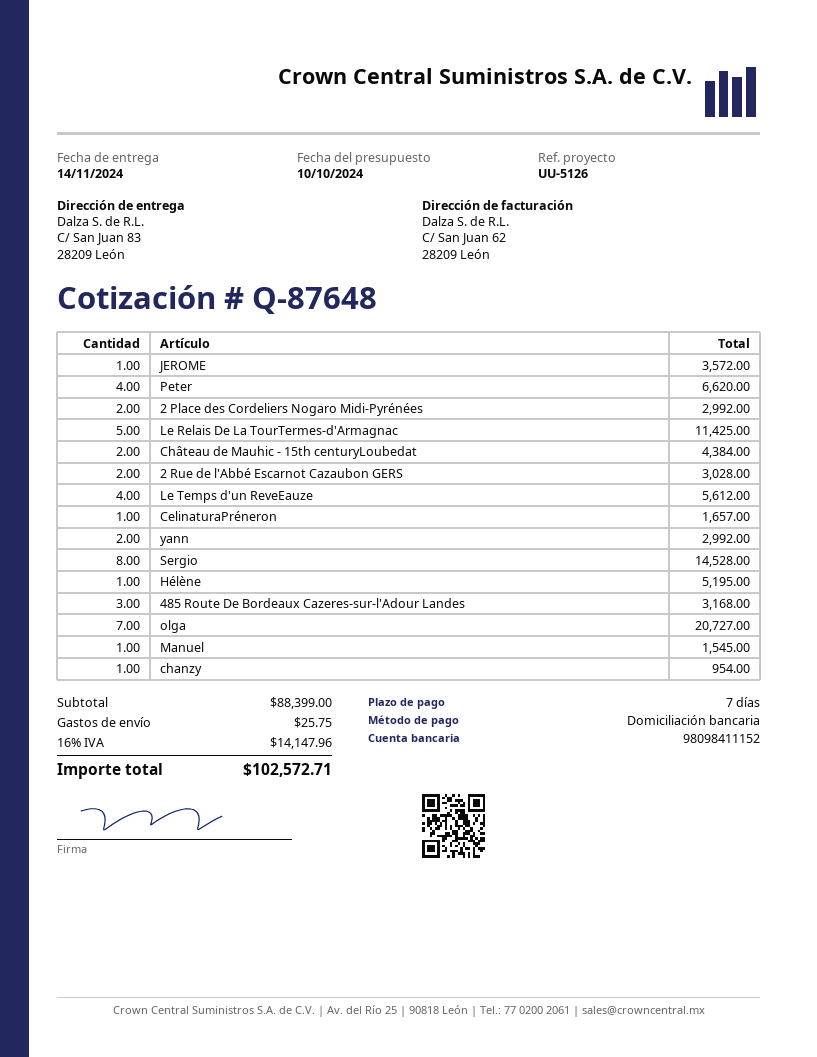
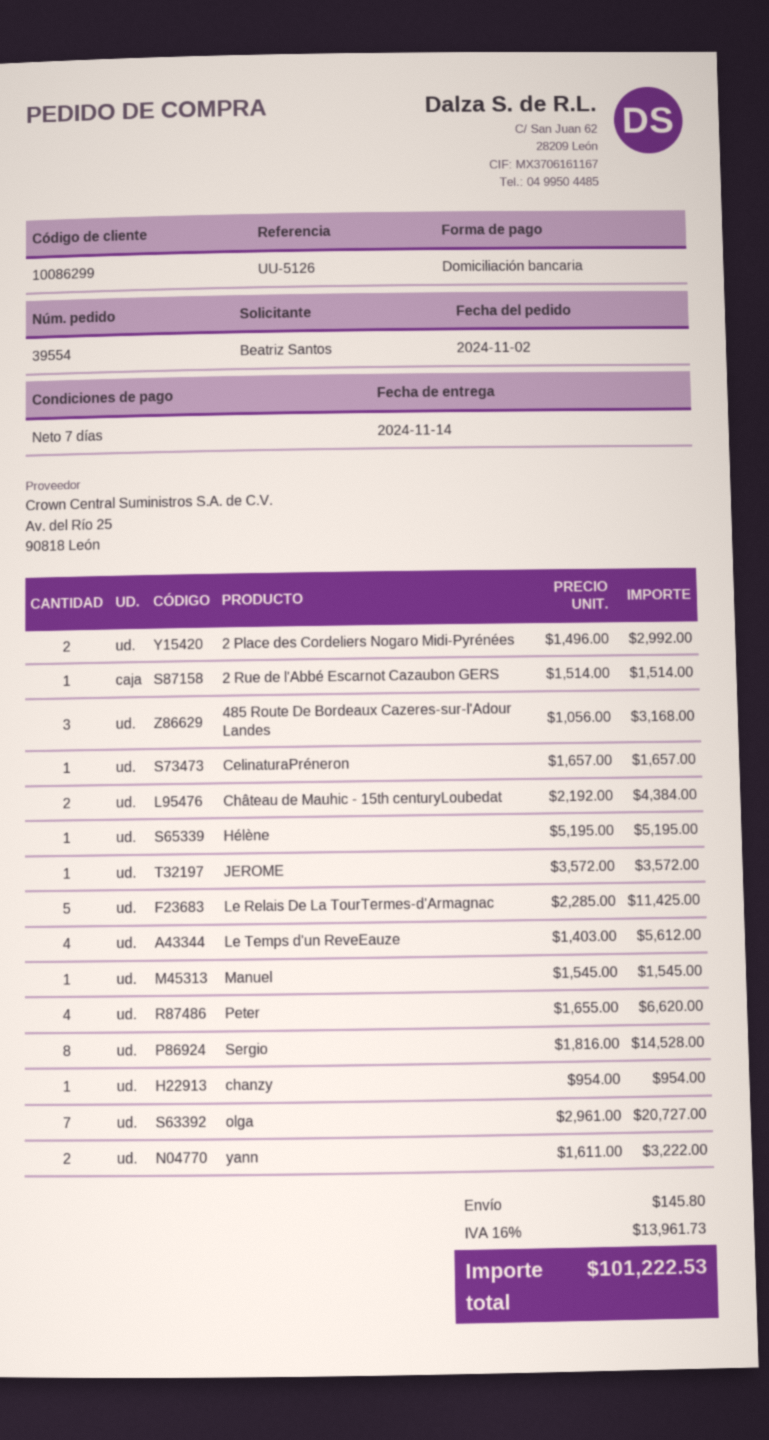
2 Rue de l'Abbé Escarnot Cazaubon GERS: 2 for 3028.00 -> 1 for 1514.00
yann: 2 for 2992.00 -> 2 for 3222.00
shipping: 25.75 -> 145.80
tax: 16% = 14147.96 -> 16% = 13961.73
total: 102572.71 -> 101222.53

